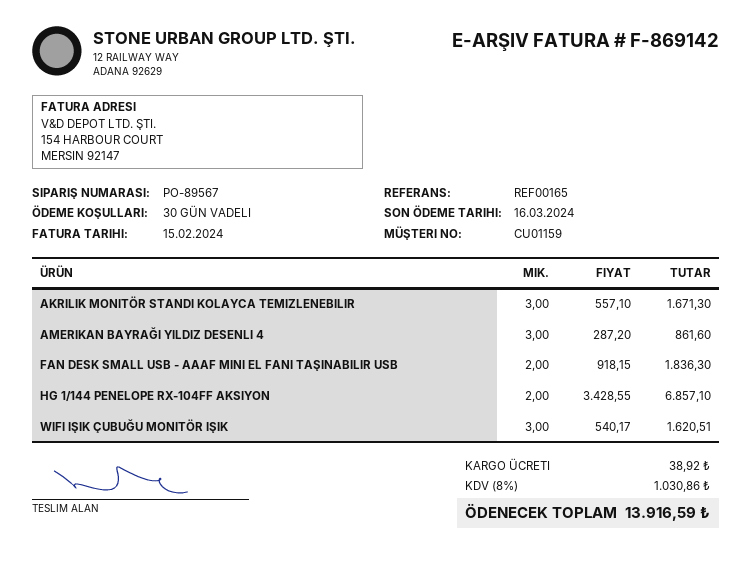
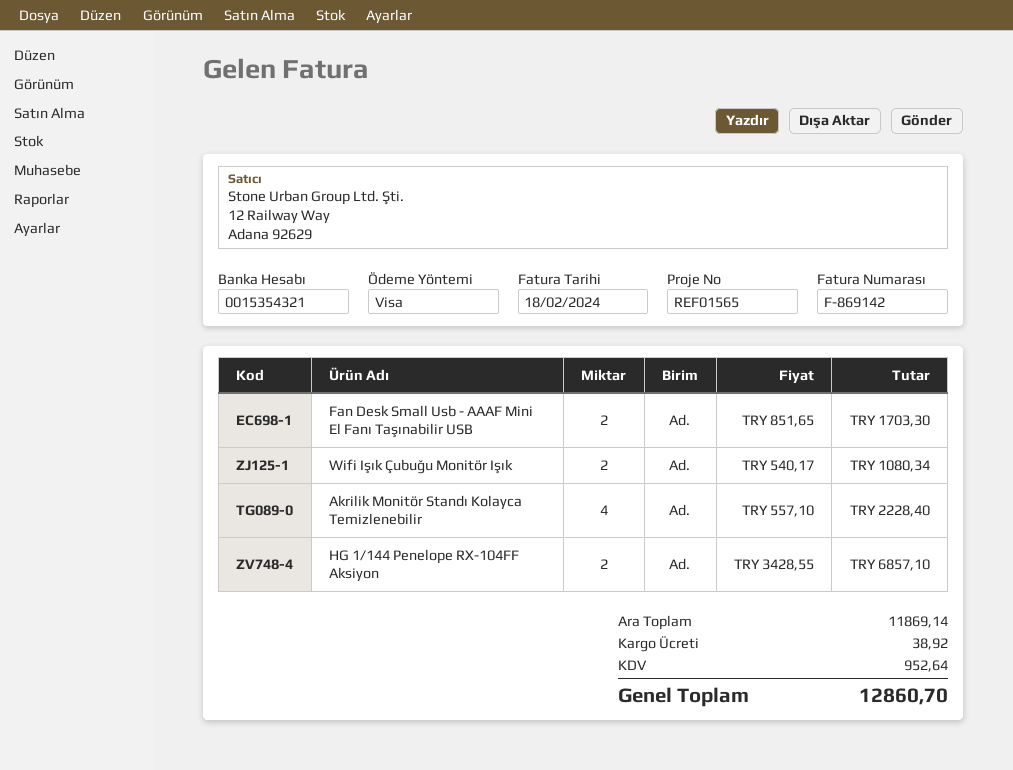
invoice date: 2024-02-15 -> 2024-02-18
reference: REF00165 -> REF01565
AKRILIK MONITÖR STANDI KOLAYCA TEMIZLENEBILIR: 3 x 557.10 = 1671.30 -> 4 x 557.10 = 2228.40
AMERIKAN BAYRAĞI YILDIZ DESENLI 4: 3 x 287.20 = 861.60 -> none
FAN DESK SMALL USB - AAAF MINI EL FANI TAŞINABILIR USB: 2 x 918.15 = 1836.30 -> 2 x 851.65 = 1703.30
WIFI IŞIK ÇUBUĞU MONITÖR IŞIK: 3 x 540.17 = 1620.51 -> 2 x 540.17 = 1080.34
tax: 1030.86 -> 952.64
total: 13916.59 -> 12860.70

